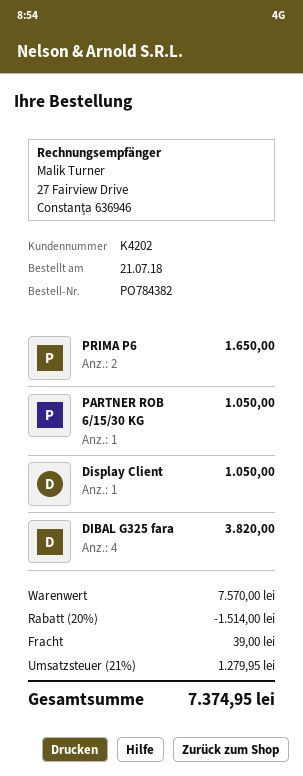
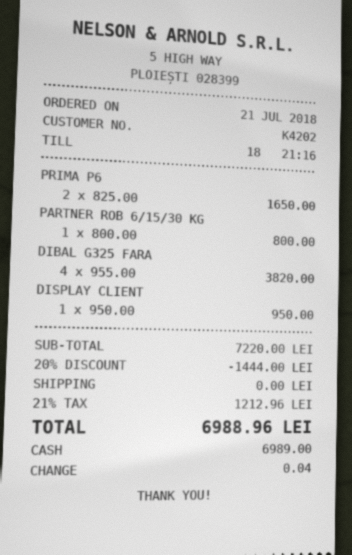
PARTNER ROB 6/15/30 KG: 1 for 1050.00 -> 1 for 800.00
Display Client: 1 for 1050.00 -> 1 for 950.00
subtotal: 7570.00 -> 7220.00
discount: 20% = 1514.00 -> 20% = 1444.00
shipping: 39.00 -> 0.00
tax: 21% = 1279.95 -> 21% = 1212.96
total: 7374.95 -> 6988.96

